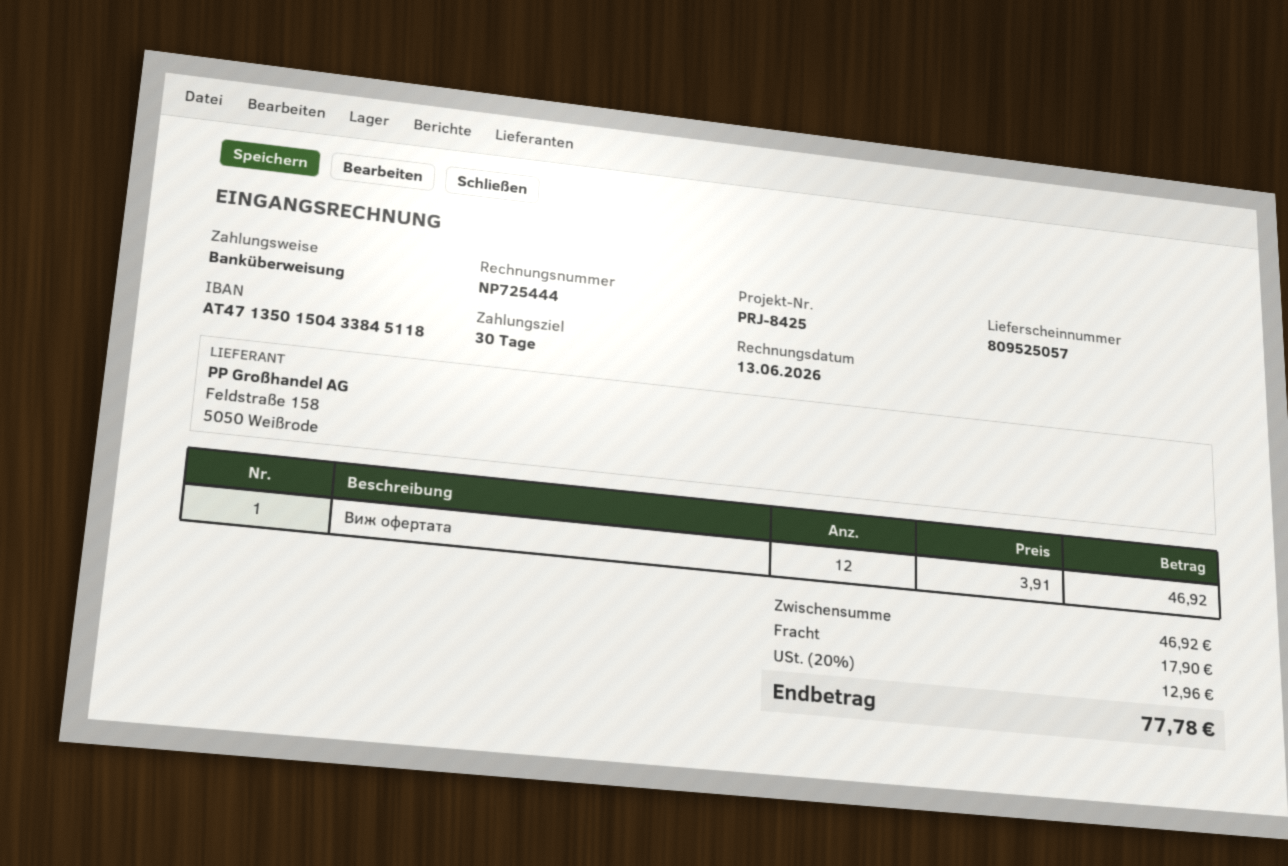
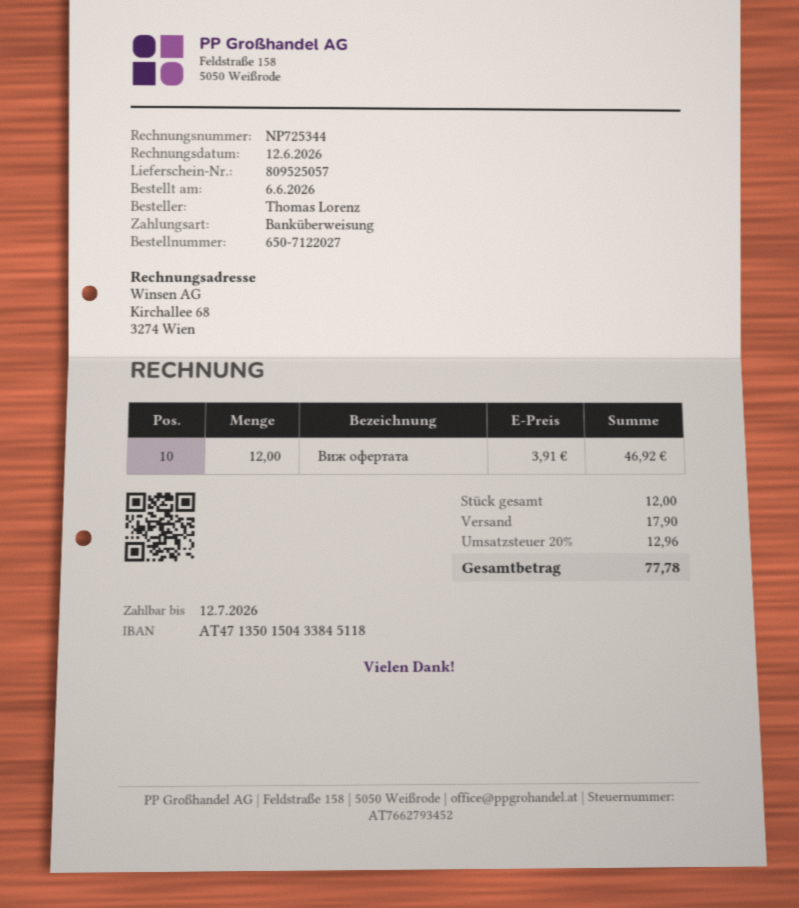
invoice number: NP725444 -> NP725344
invoice date: 2026-06-13 -> 2026-06-12

